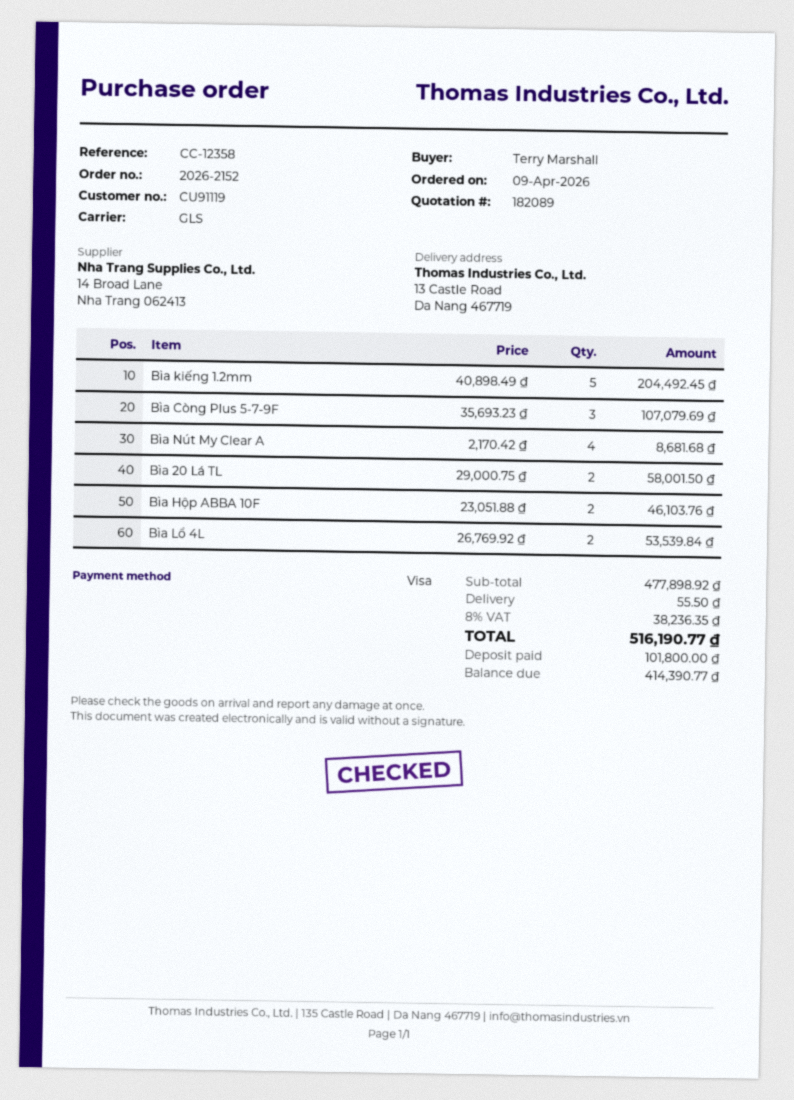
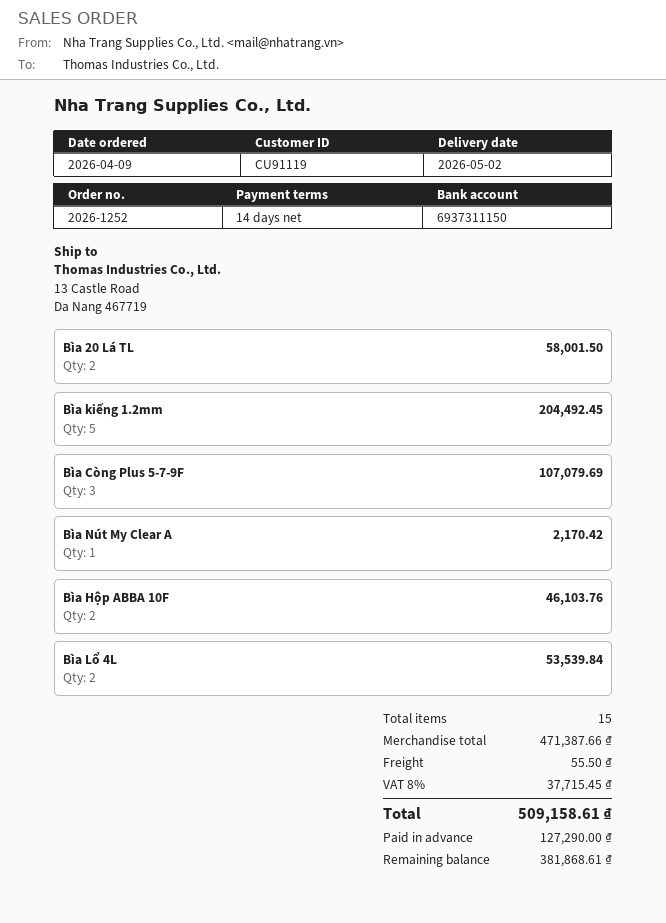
order number: 2026-2152 -> 2026-1252
Bìa Nút My Clear A: 4 for 8681.68 -> 1 for 2170.42
subtotal: 477898.92 -> 471387.66
tax: 8% = 38236.35 -> 8% = 37715.45
total: 516190.77 -> 509158.61
deposit: 101800.00 -> 127290.00
balance: 414390.77 -> 381868.61

